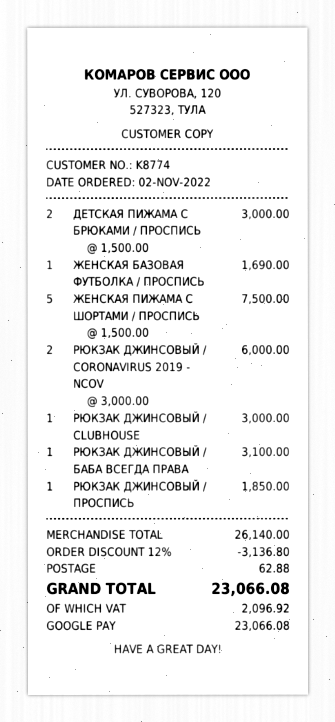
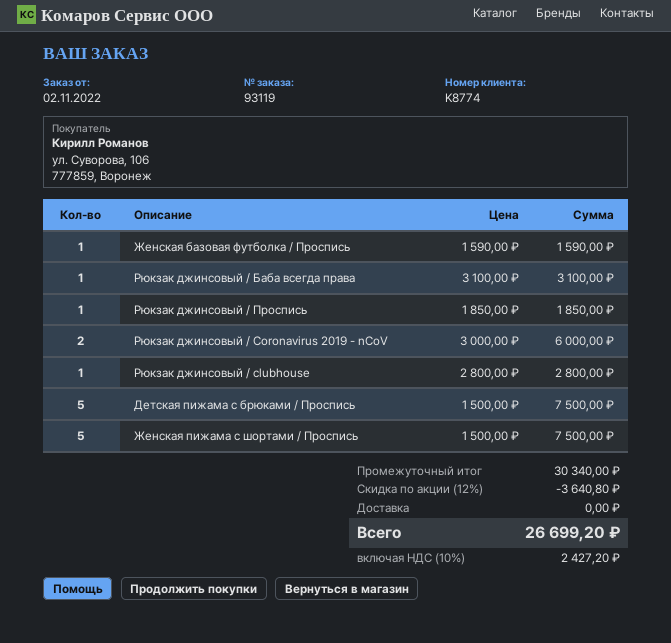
ДЕТСКАЯ ПИЖАМА С БРЮКАМИ / ПРОСПИСЬ: 2 x 1500.00 = 3000.00 -> 5 x 1500.00 = 7500.00
ЖЕНСКАЯ БАЗОВАЯ ФУТБОЛКА / ПРОСПИСЬ: 1 x 1690.00 = 1690.00 -> 1 x 1590.00 = 1590.00
РЮКЗАК ДЖИНСОВЫЙ / CLUBHOUSE: 1 x 3000.00 = 3000.00 -> 1 x 2800.00 = 2800.00
subtotal: 26140.00 -> 30340.00
discount: 12% = 3136.80 -> 12% = 3640.80
shipping: 62.88 -> 0.00
tax: 2096.92 -> 2427.20
total: 23066.08 -> 26699.20

